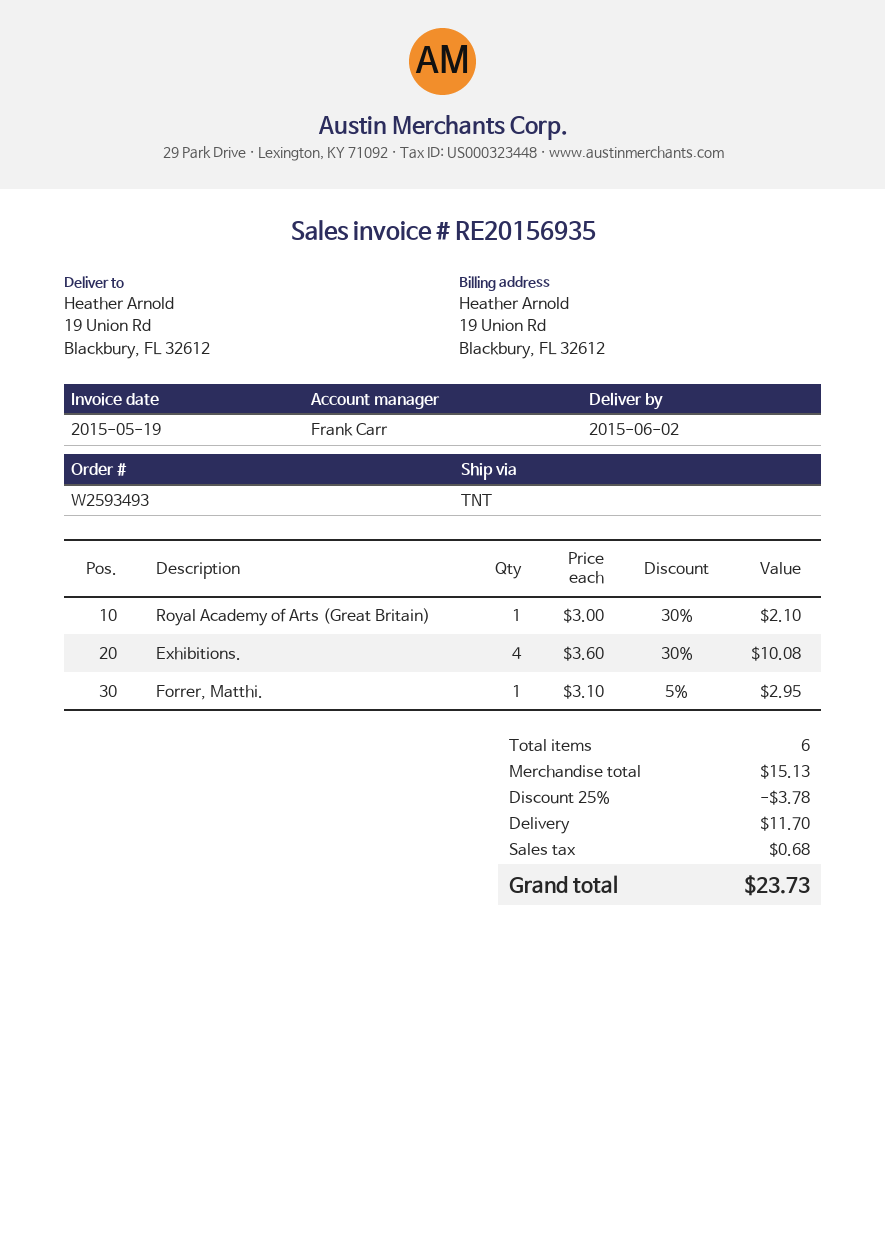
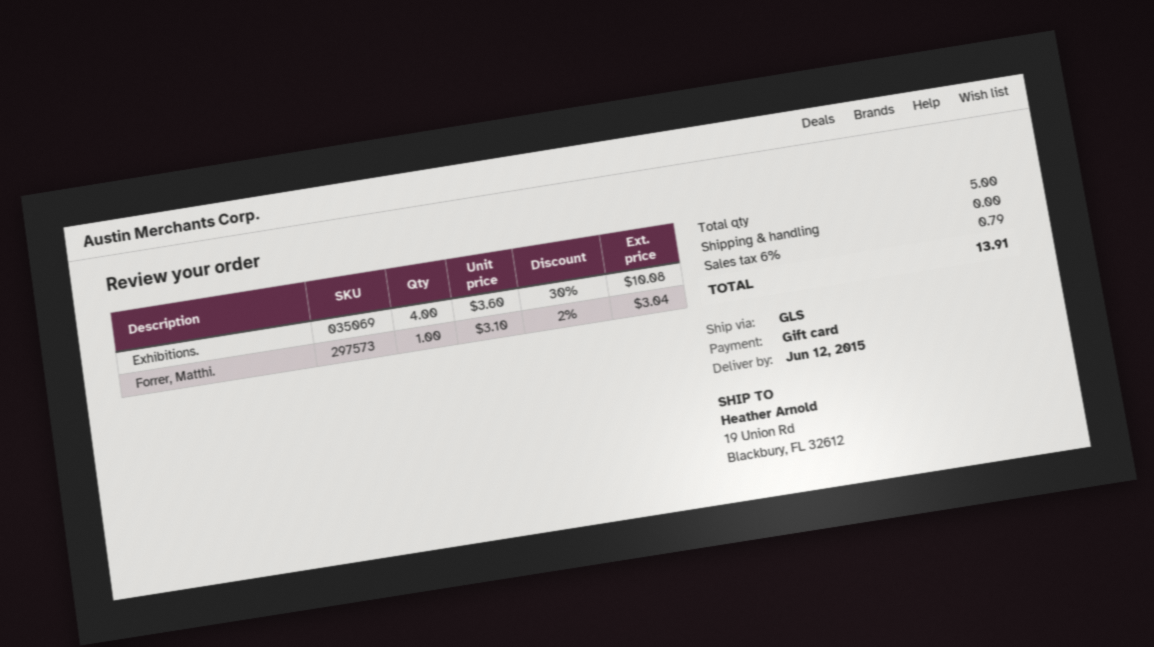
delivery date: 2015-06-02 -> 2015-06-12
shipping method: TNT -> GLS
Royal Academy of Arts (Great Britain): 1 x 3.00 - 30% = 2.10 -> none
Forrer, Matthi.: 1 x 3.10 - 5% = 2.95 -> 1 x 3.10 - 2% = 3.04
total quantity: 6 -> 5
discount: 25% = 3.78 -> none
shipping: 11.70 -> 0.00
tax: 0.68 -> 0.79
total: 23.73 -> 13.91

